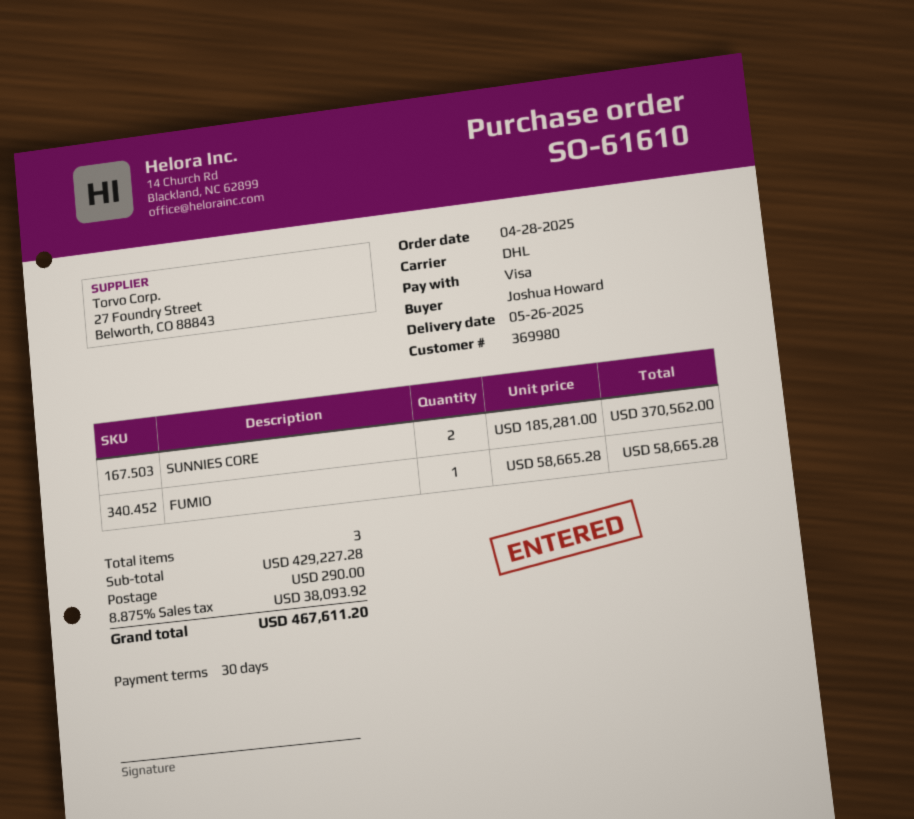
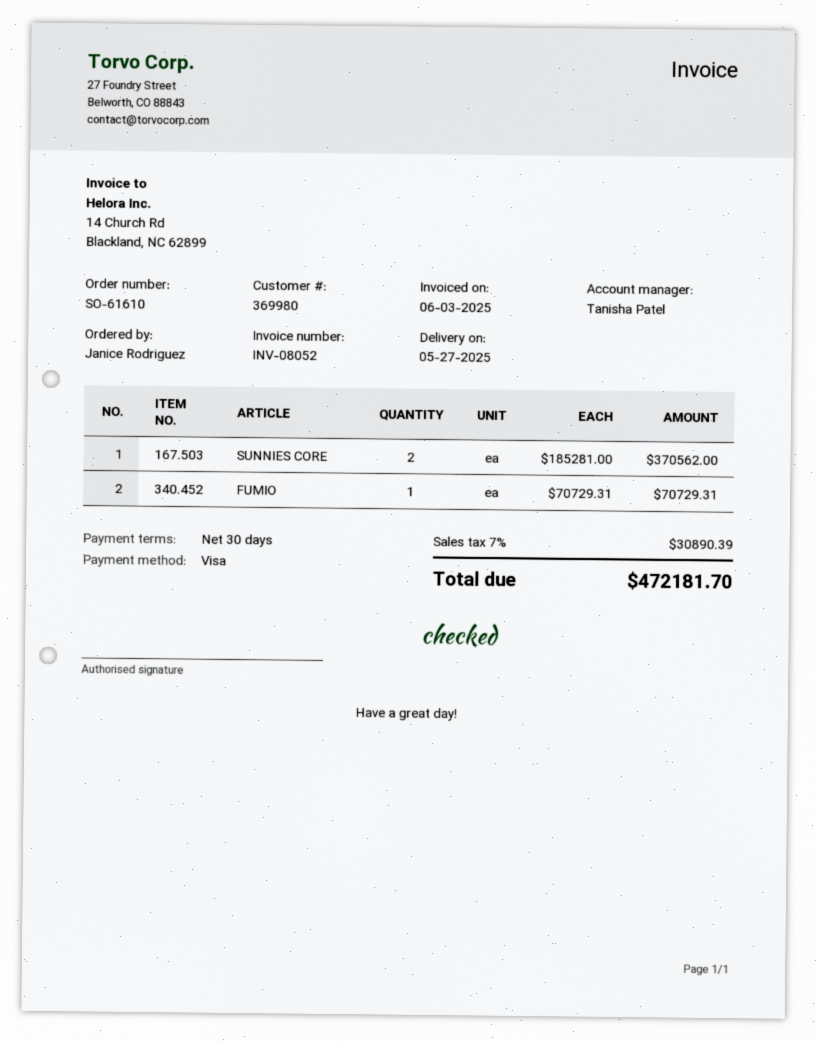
delivery date: 2025-05-26 -> 2025-05-27
ordered by: Joshua Howard -> Janice Rodriguez
FUMIO: 1 x 58665.28 = 58665.28 -> 1 x 70729.31 = 70729.31
shipping: 290.00 -> none
tax: 8.875% = 38093.92 -> 7% = 30890.39
total: 467611.20 -> 472181.70

